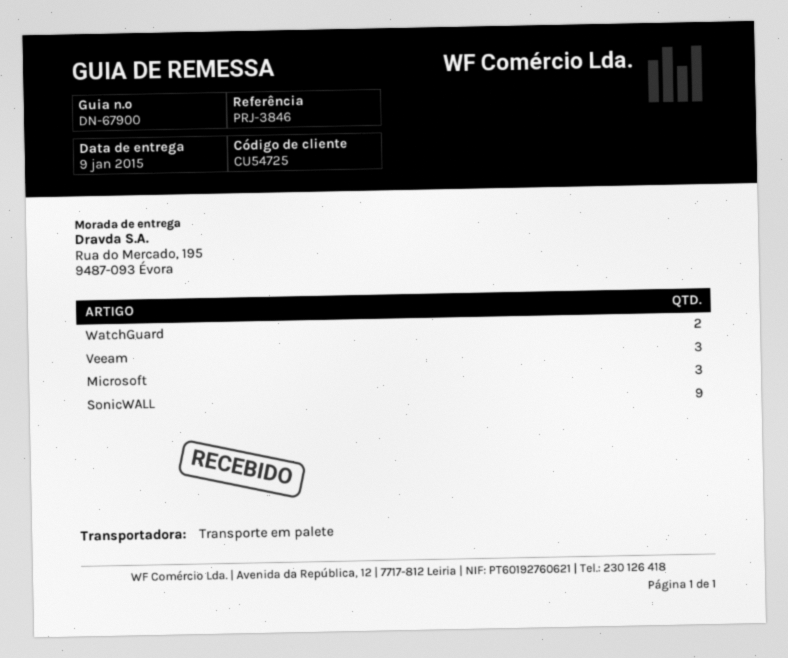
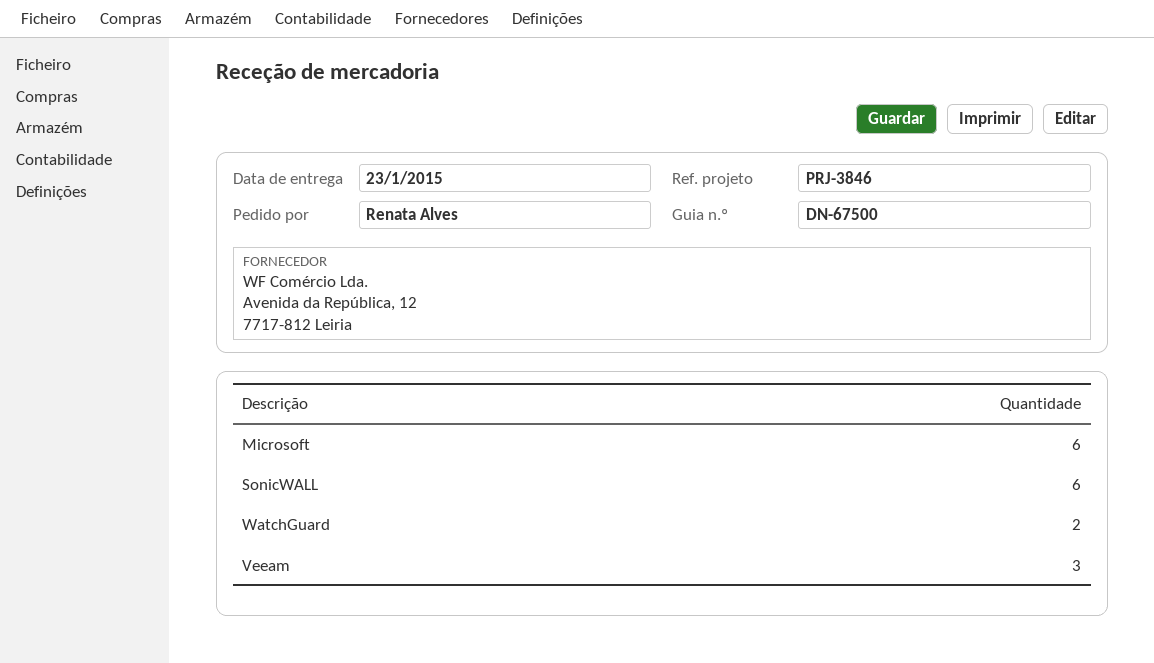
delivery note number: DN-67900 -> DN-67500
delivery date: 2015-01-09 -> 2015-01-23
Microsoft: 3 -> 6
SonicWALL: 9 -> 6

